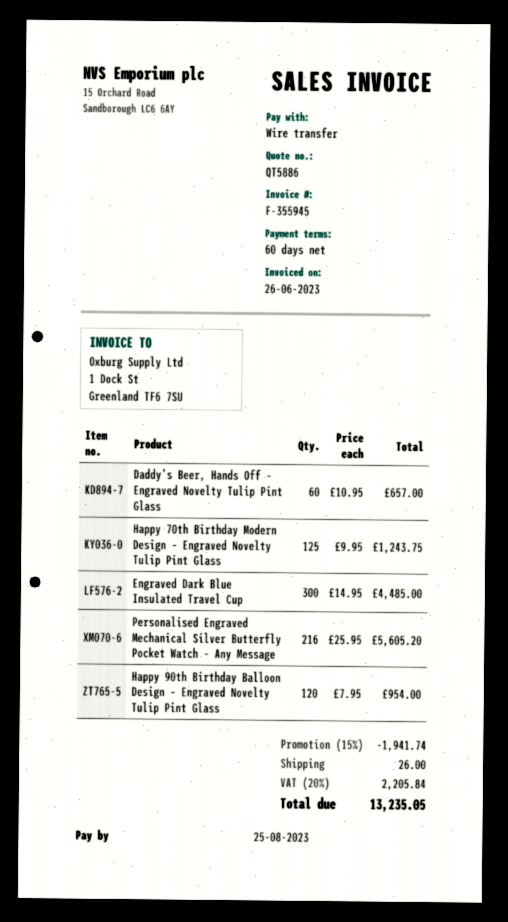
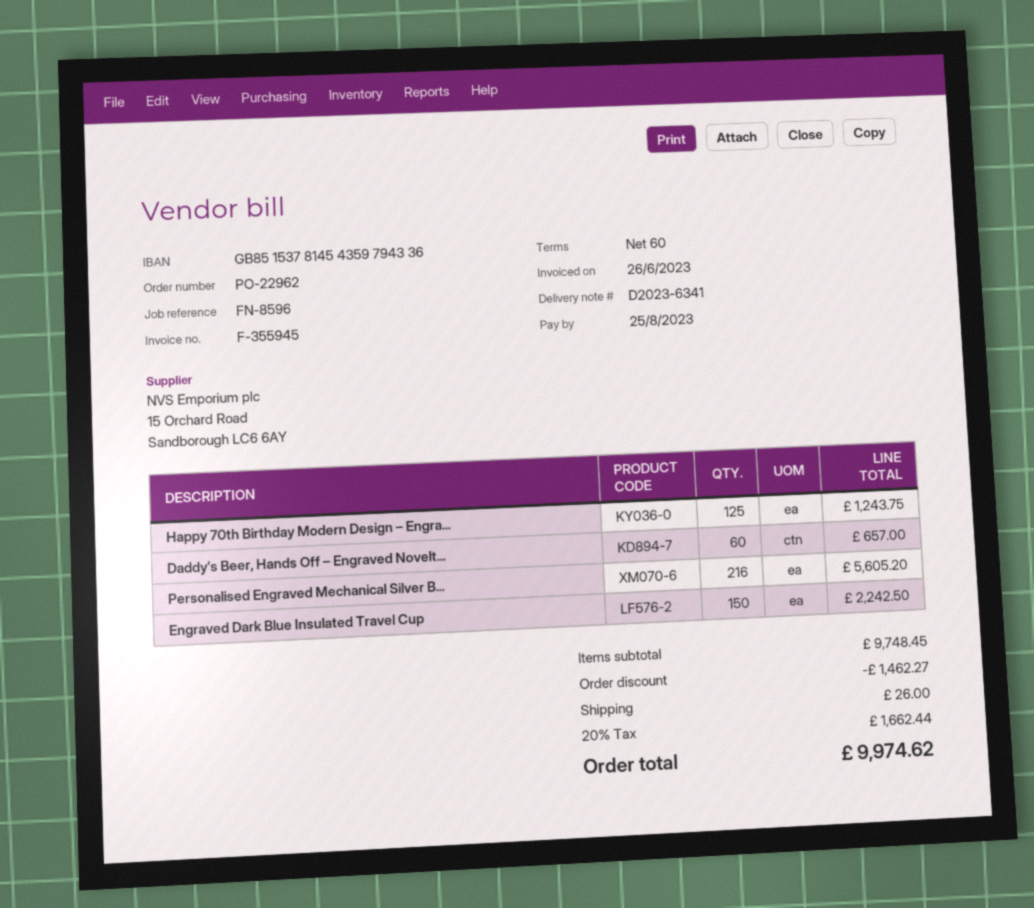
Engraved Dark Blue Insulated Travel Cup: 300 for 4485.00 -> 150 for 2242.50
Happy 90th Birthday Balloon Design – Engraved Novelty Tulip Pint Glass: 120 for 954.00 -> none
discount: 1941.74 -> 1462.27
tax: 20% = 2205.84 -> 20% = 1662.44
total: 13235.05 -> 9974.62

